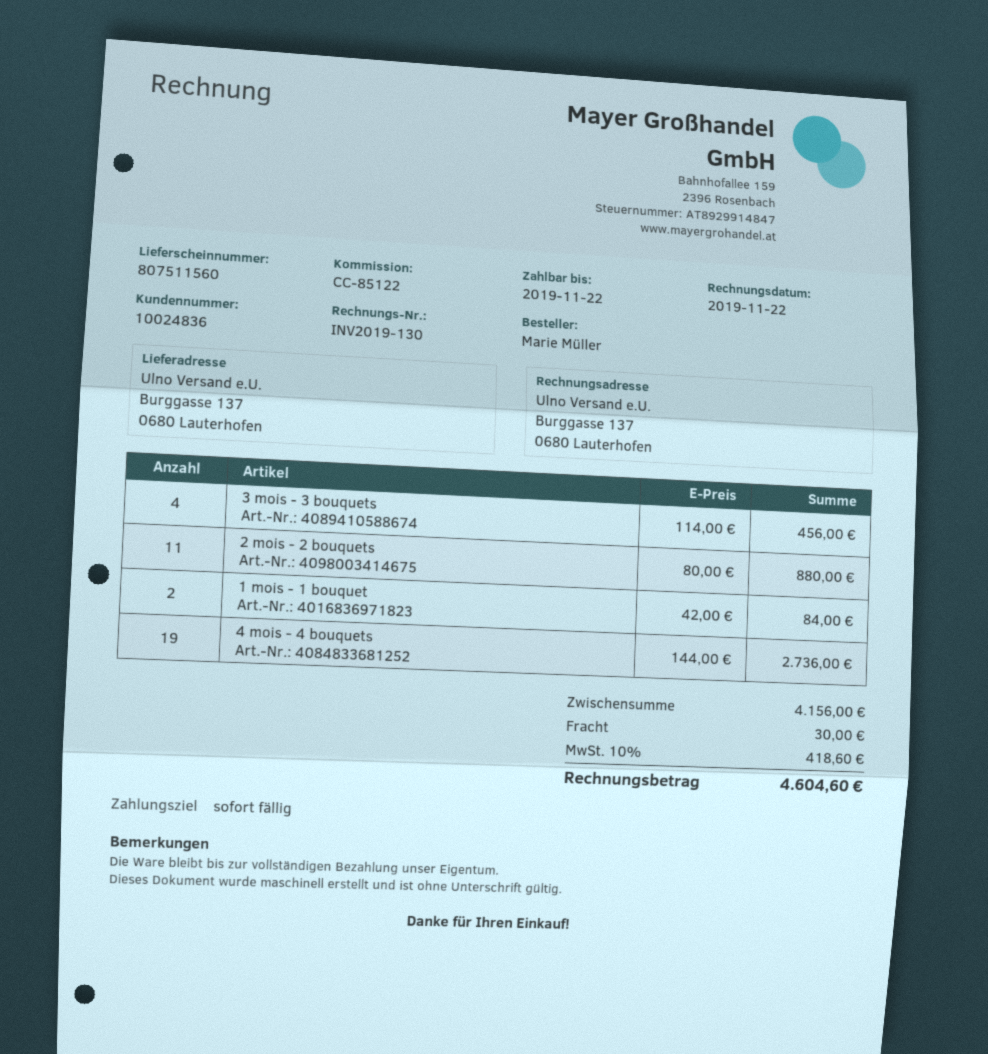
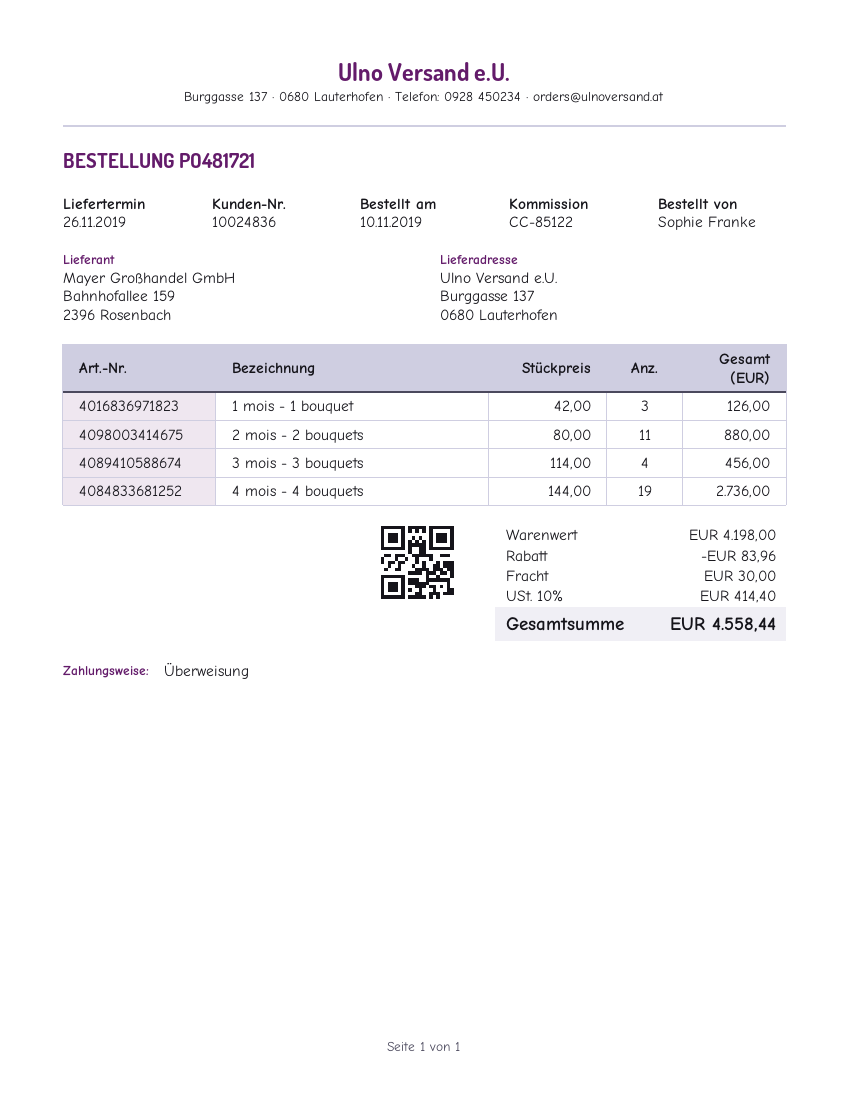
ordered by: Marie Müller -> Sophie Franke
1 mois - 1 bouquet: 2 x 42.00 = 84.00 -> 3 x 42.00 = 126.00
subtotal: 4156.00 -> 4198.00
discount: none -> 83.96
tax: 10% = 418.60 -> 10% = 414.40
total: 4604.60 -> 4558.44

